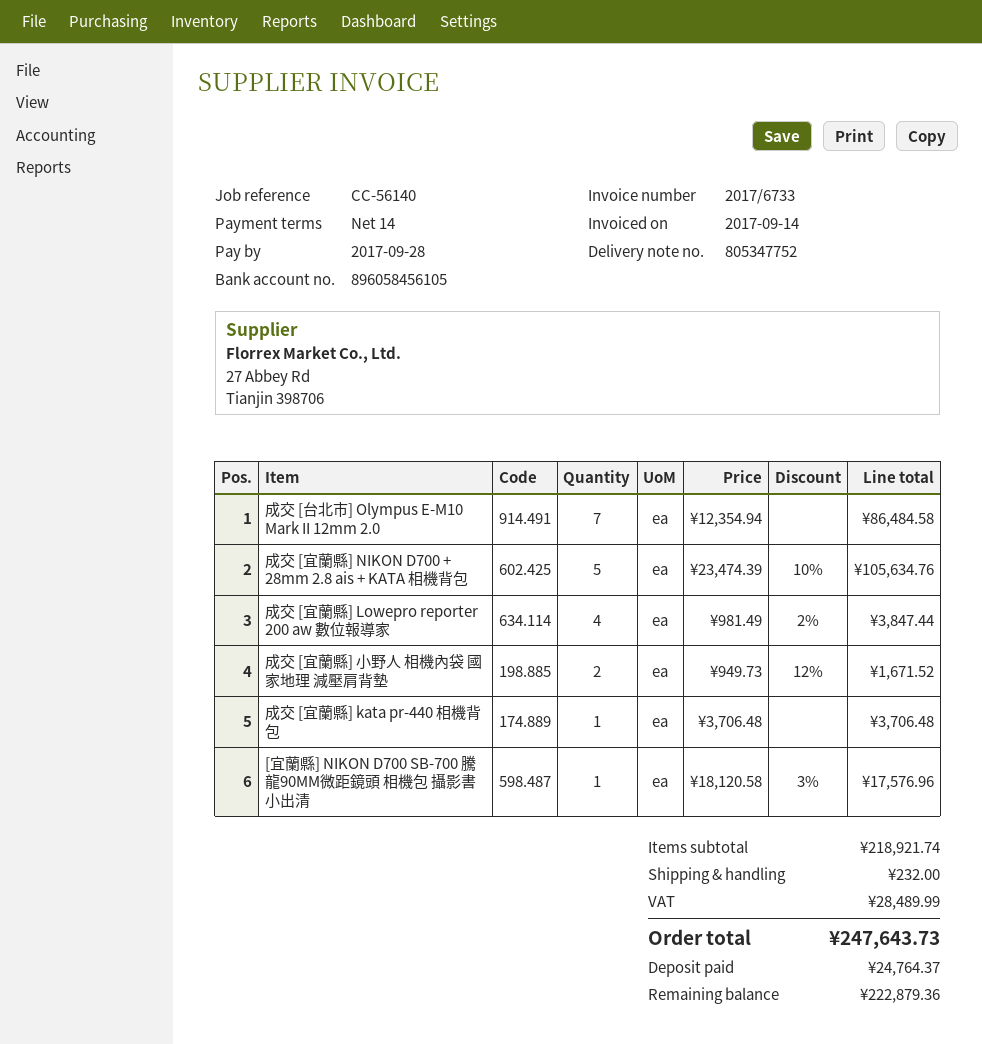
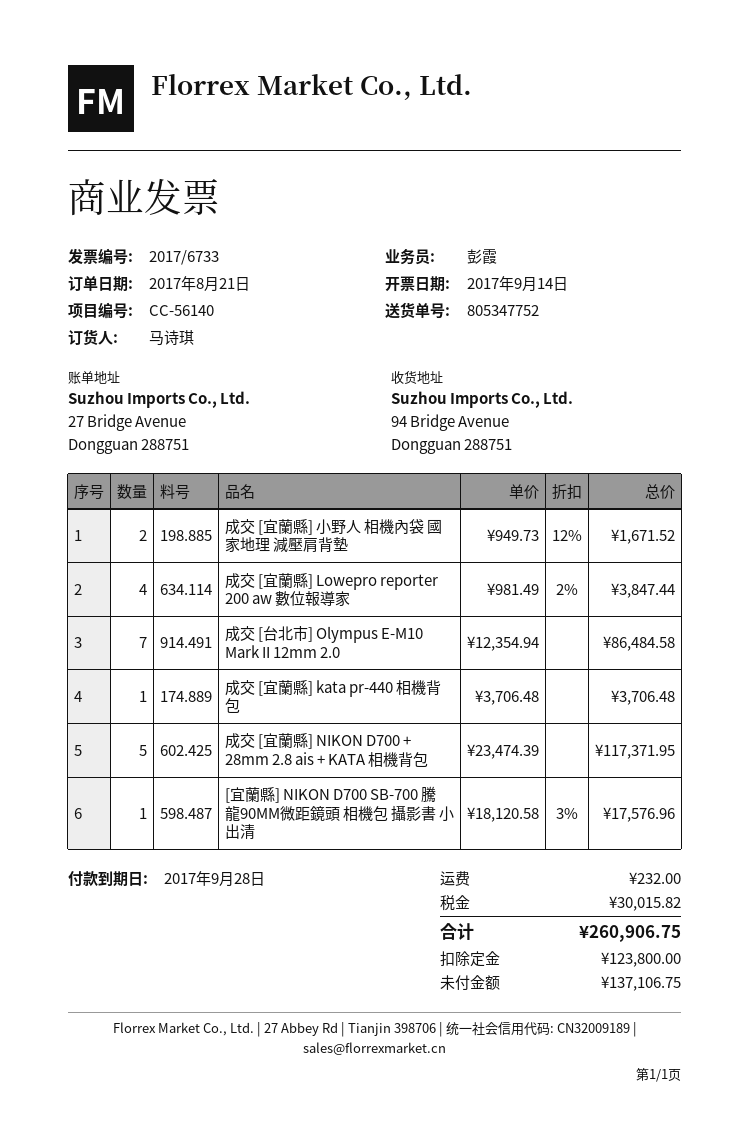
成交 [宜蘭縣] NIKON D700 + 28mm 2.8 ais + KATA 相機背包: 5 x 23474.39 - 10% = 105634.76 -> 5 x 23474.39 = 117371.95
tax: 28489.99 -> 30015.82
total: 247643.73 -> 260906.75
deposit: 24764.37 -> 123800.00
balance: 222879.36 -> 137106.75

